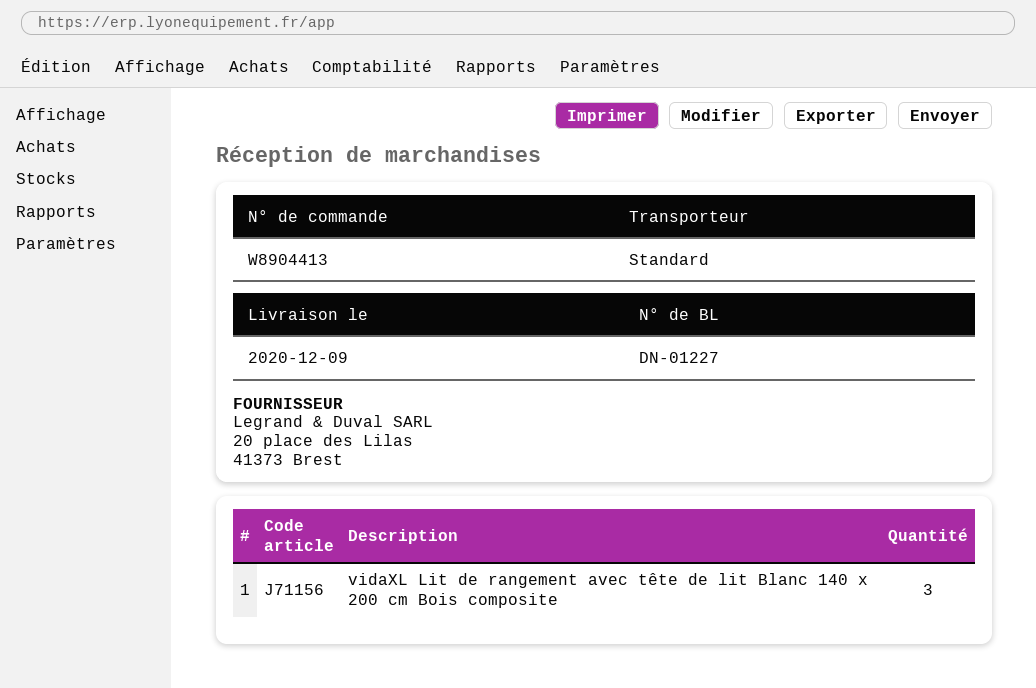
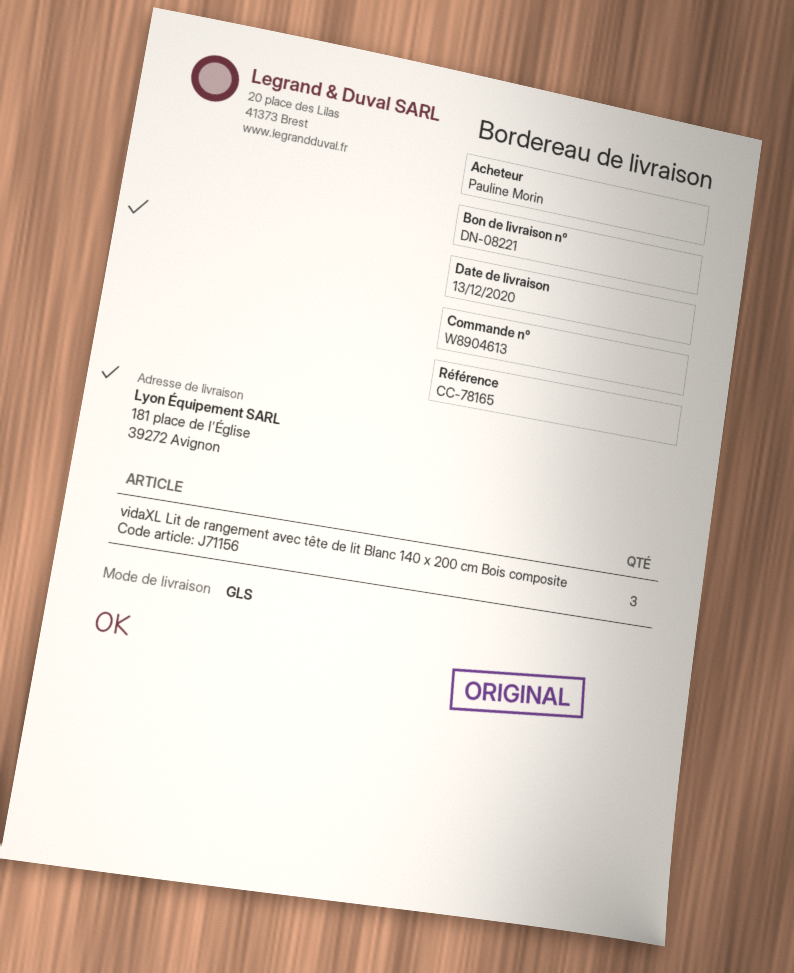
order number: W8904413 -> W8904613
delivery note number: DN-01227 -> DN-08221
delivery date: 2020-12-09 -> 2020-12-13
shipping method: standard -> GLS

